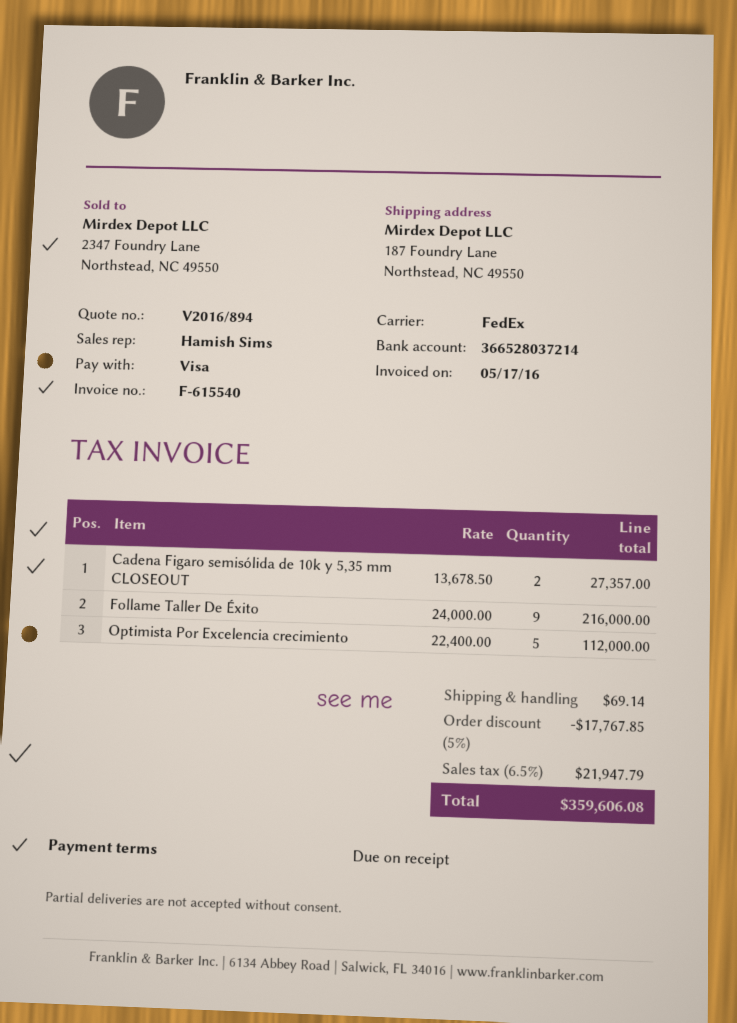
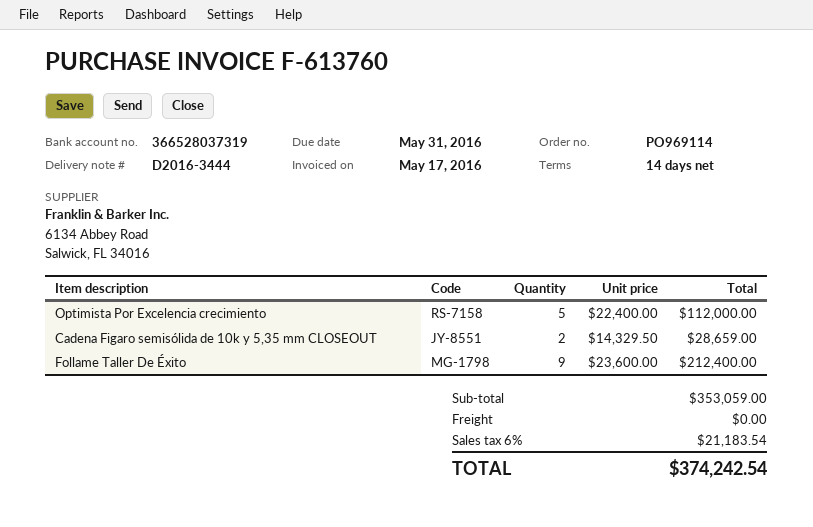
invoice number: F-615540 -> F-613760
payment terms: on receipt -> 14 days
bank account: 366528037214 -> 366528037319
Cadena Figaro semisólida de 10k y 5,35 mm CLOSEOUT: 2 x 13678.50 = 27357.00 -> 2 x 14329.50 = 28659.00
Follame Taller De Éxito: 9 x 24000.00 = 216000.00 -> 9 x 23600.00 = 212400.00
discount: 5% = 17767.85 -> none
shipping: 69.14 -> 0.00
tax: 6.5% = 21947.79 -> 6% = 21183.54
total: 359606.08 -> 374242.54

